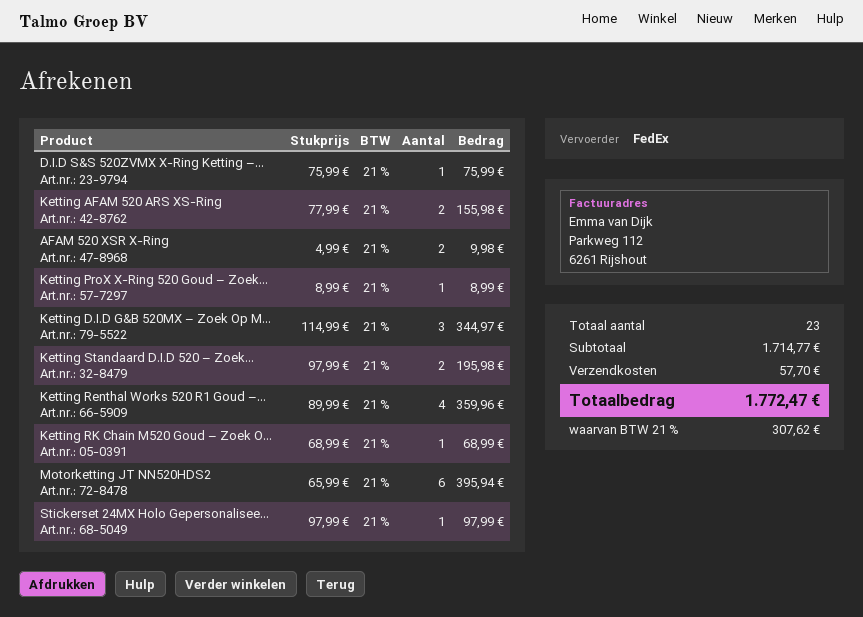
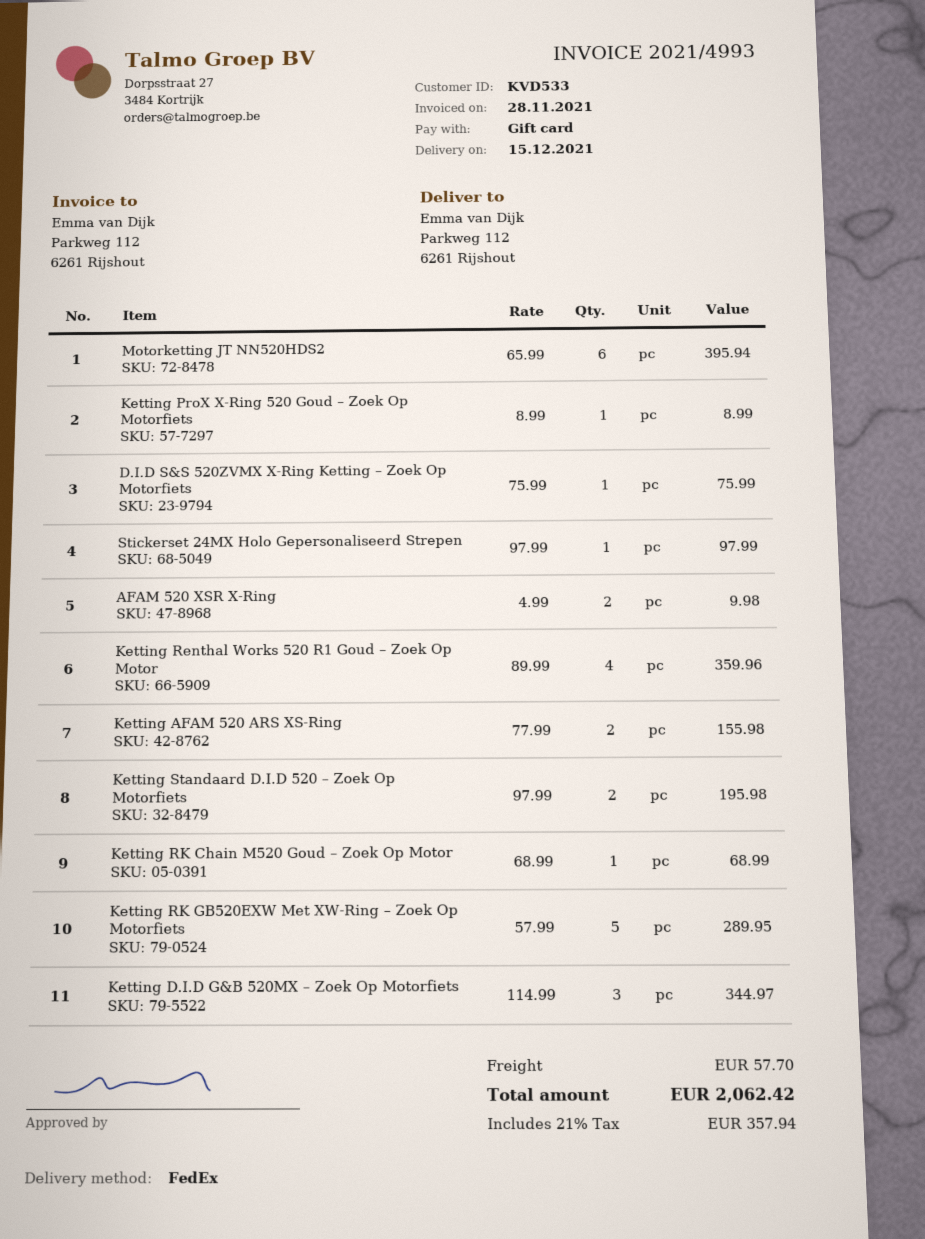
Ketting RK GB520EXW Met XW-Ring – Zoek Op Motorfiets: none -> 5 x 57.99 = 289.95
tax: 21% = 307.62 -> 21% = 357.94
total: 1772.47 -> 2062.42

